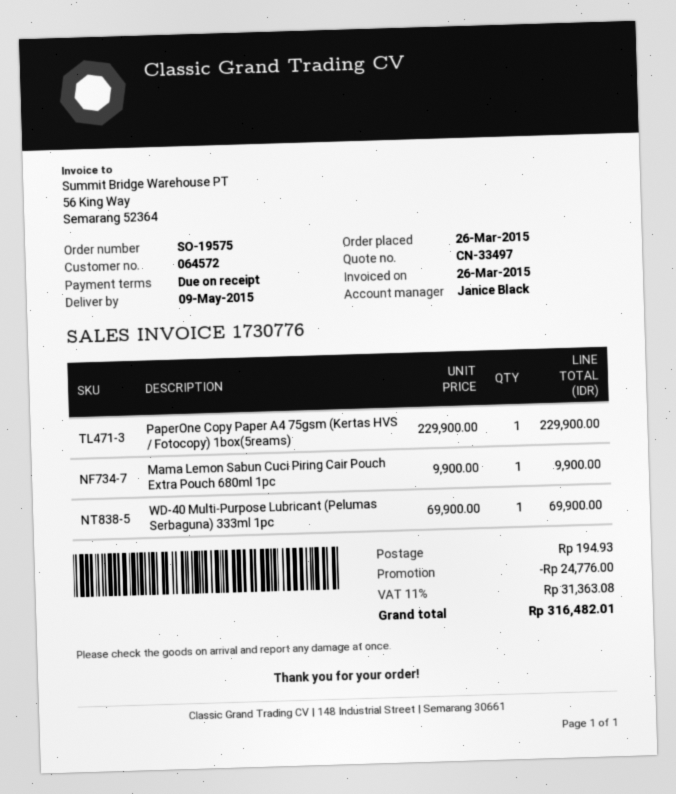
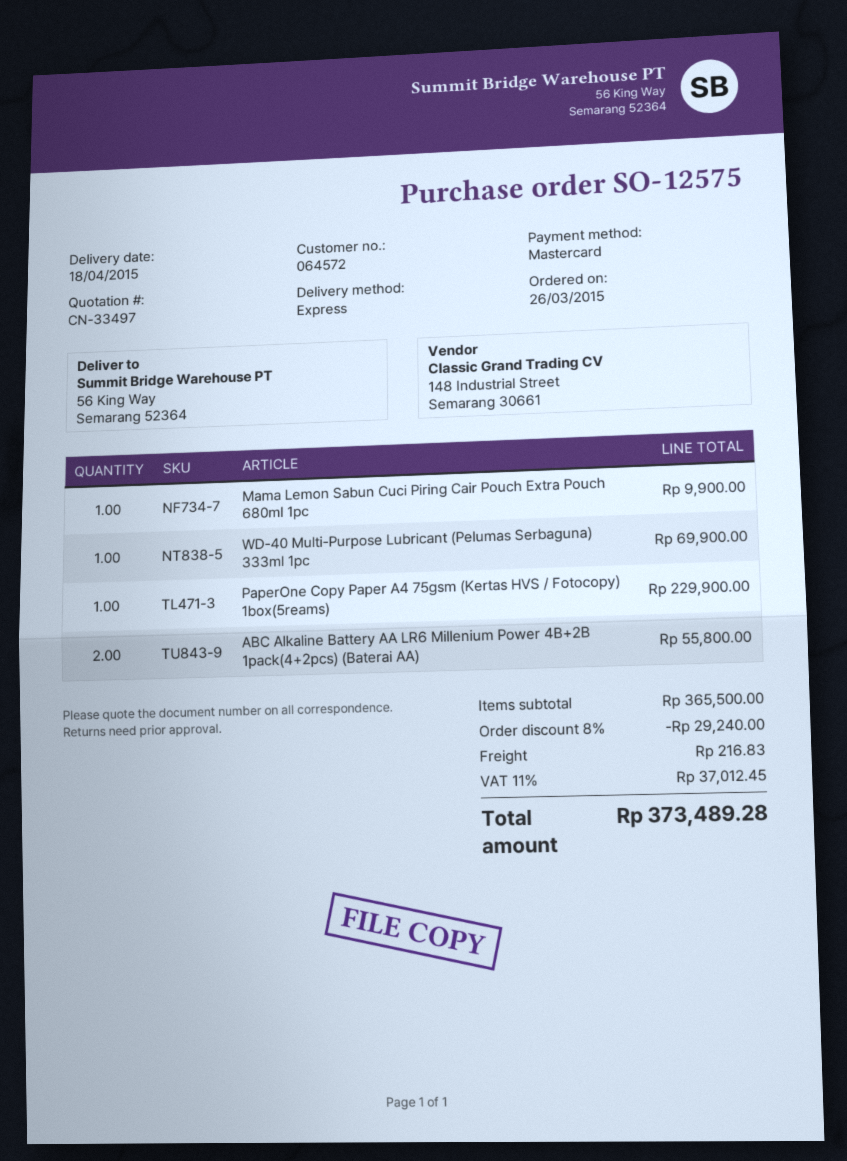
order number: SO-19575 -> SO-12575
delivery date: 2015-05-09 -> 2015-04-18
ABC Alkaline Battery AA LR6 Millenium Power 4B+2B 1pack(4+2pcs) (Baterai AA): none -> 2 for 55800.00
discount: 24776.00 -> 29240.00
shipping: 194.93 -> 216.83
tax: 11% = 31363.08 -> 11% = 37012.45
total: 316482.01 -> 373489.28

